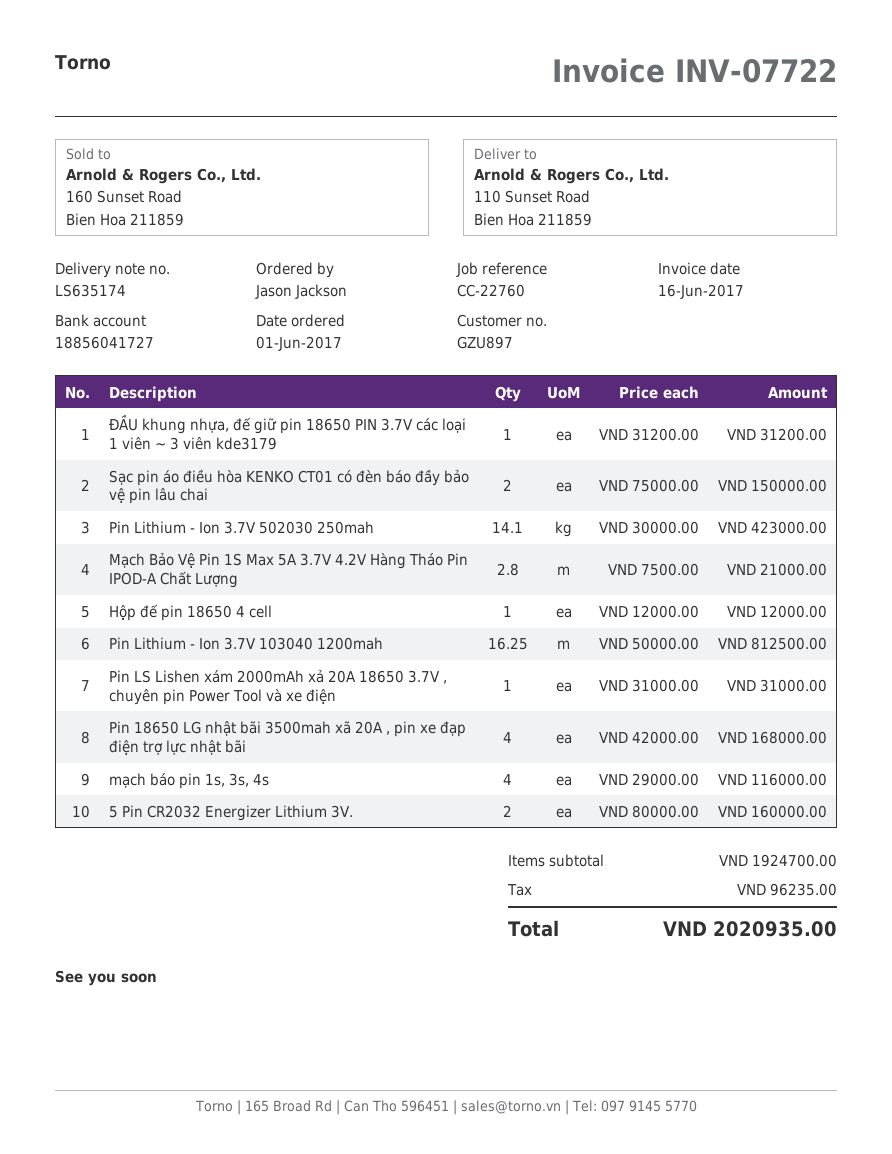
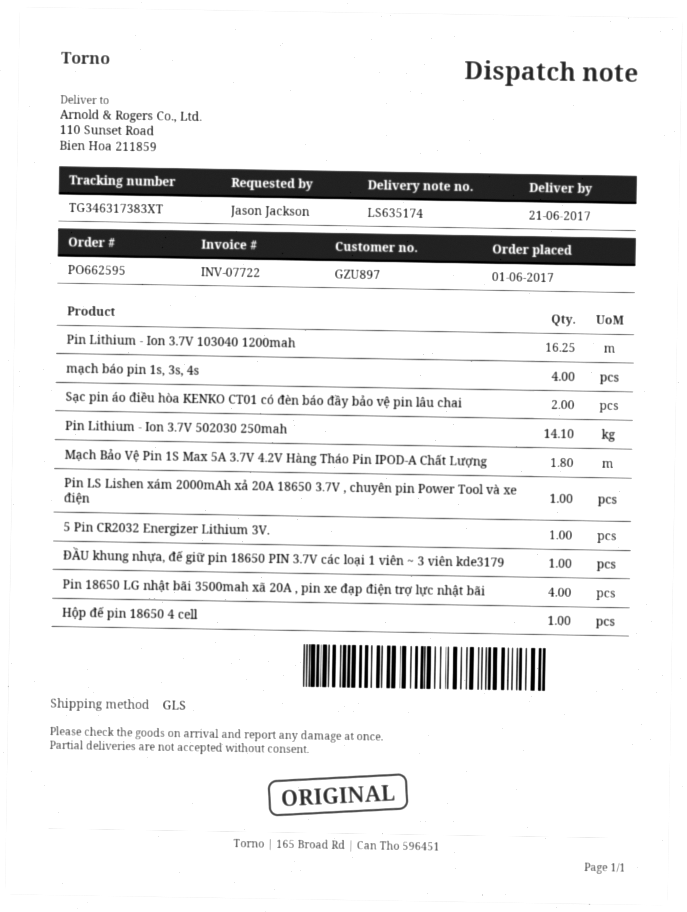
Mạch Bảo Vệ Pin 1S Max 5A 3.7V 4.2V Hàng Tháo Pin IPOD-A Chất Lượng: 2.8 -> 1.8
5 Pin CR2032 Energizer Lithium 3V.: 2 -> 1

